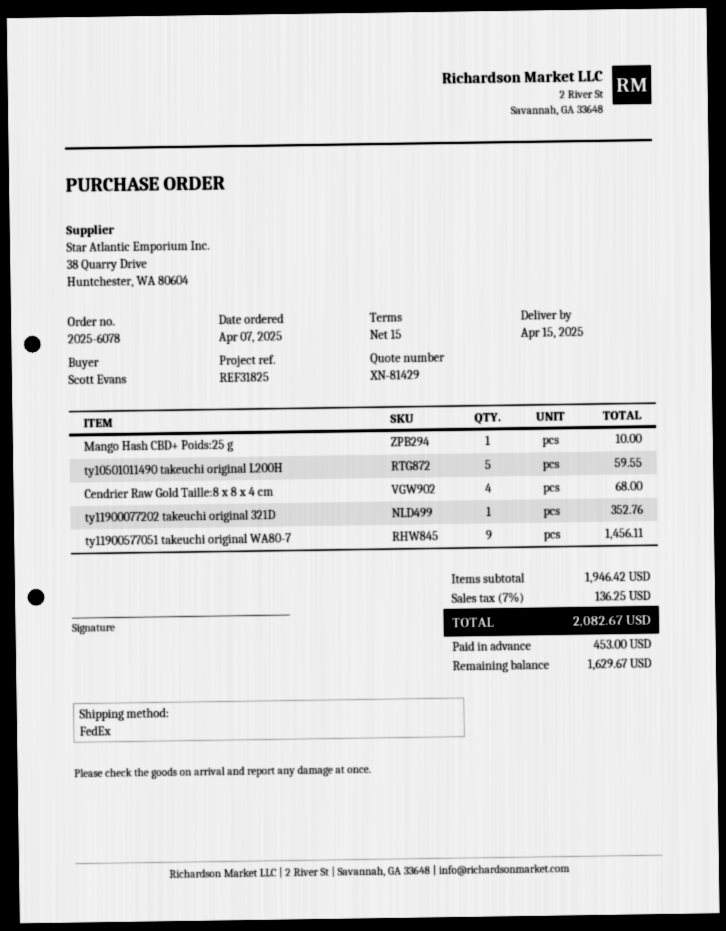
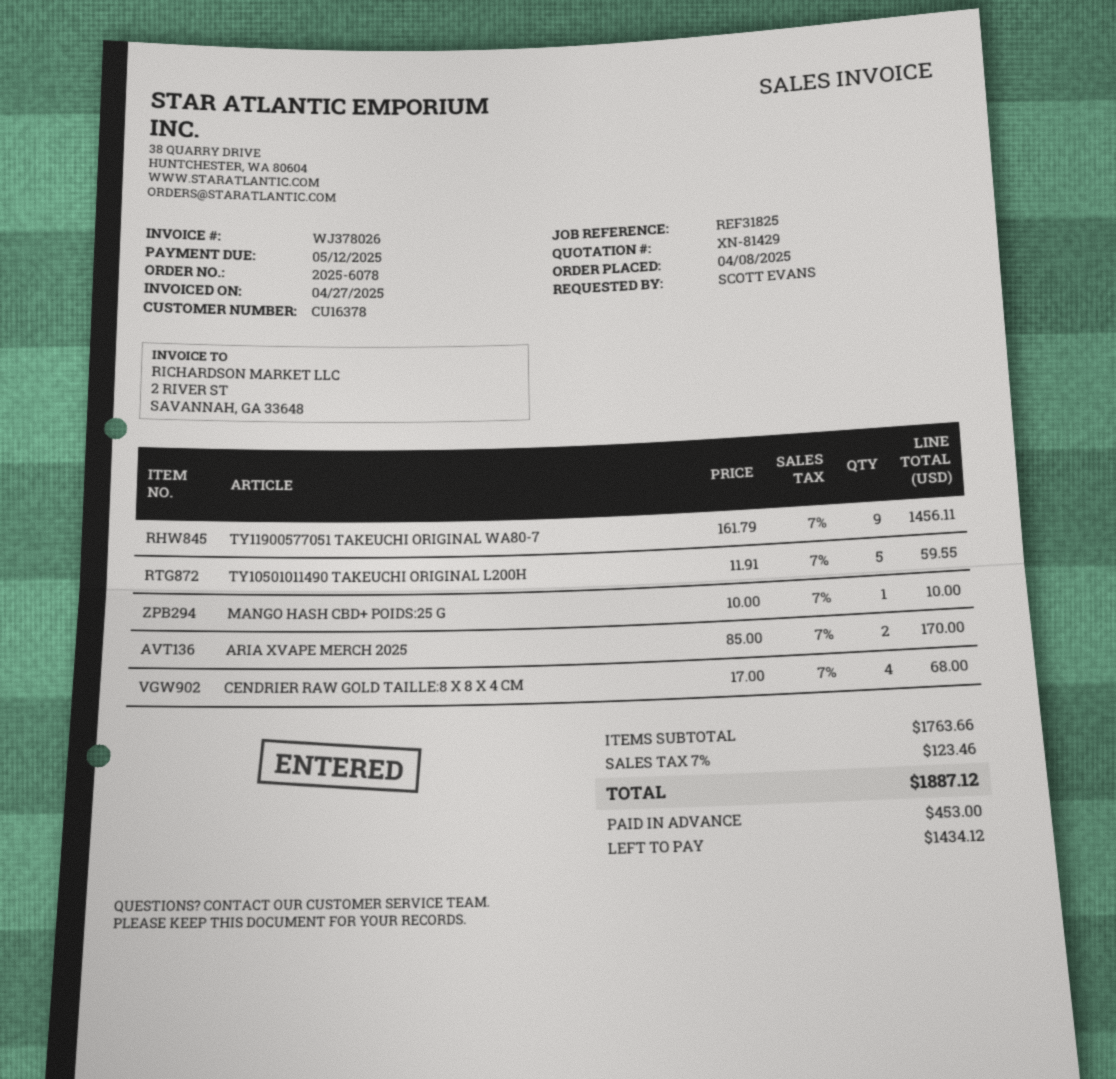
order date: 2025-04-07 -> 2025-04-08
ty11900077202 takeuchi original 321D: 1 for 352.76 -> none
ARIA XVAPE MERCH 2025: none -> 2 for 170.00
subtotal: 1946.42 -> 1763.66
tax: 7% = 136.25 -> 7% = 123.46
total: 2082.67 -> 1887.12
balance: 1629.67 -> 1434.12

